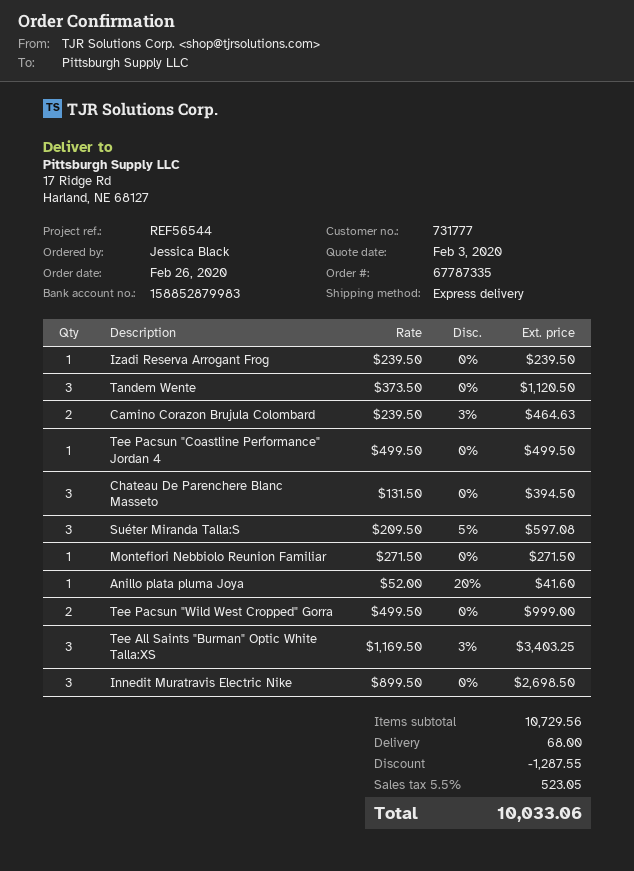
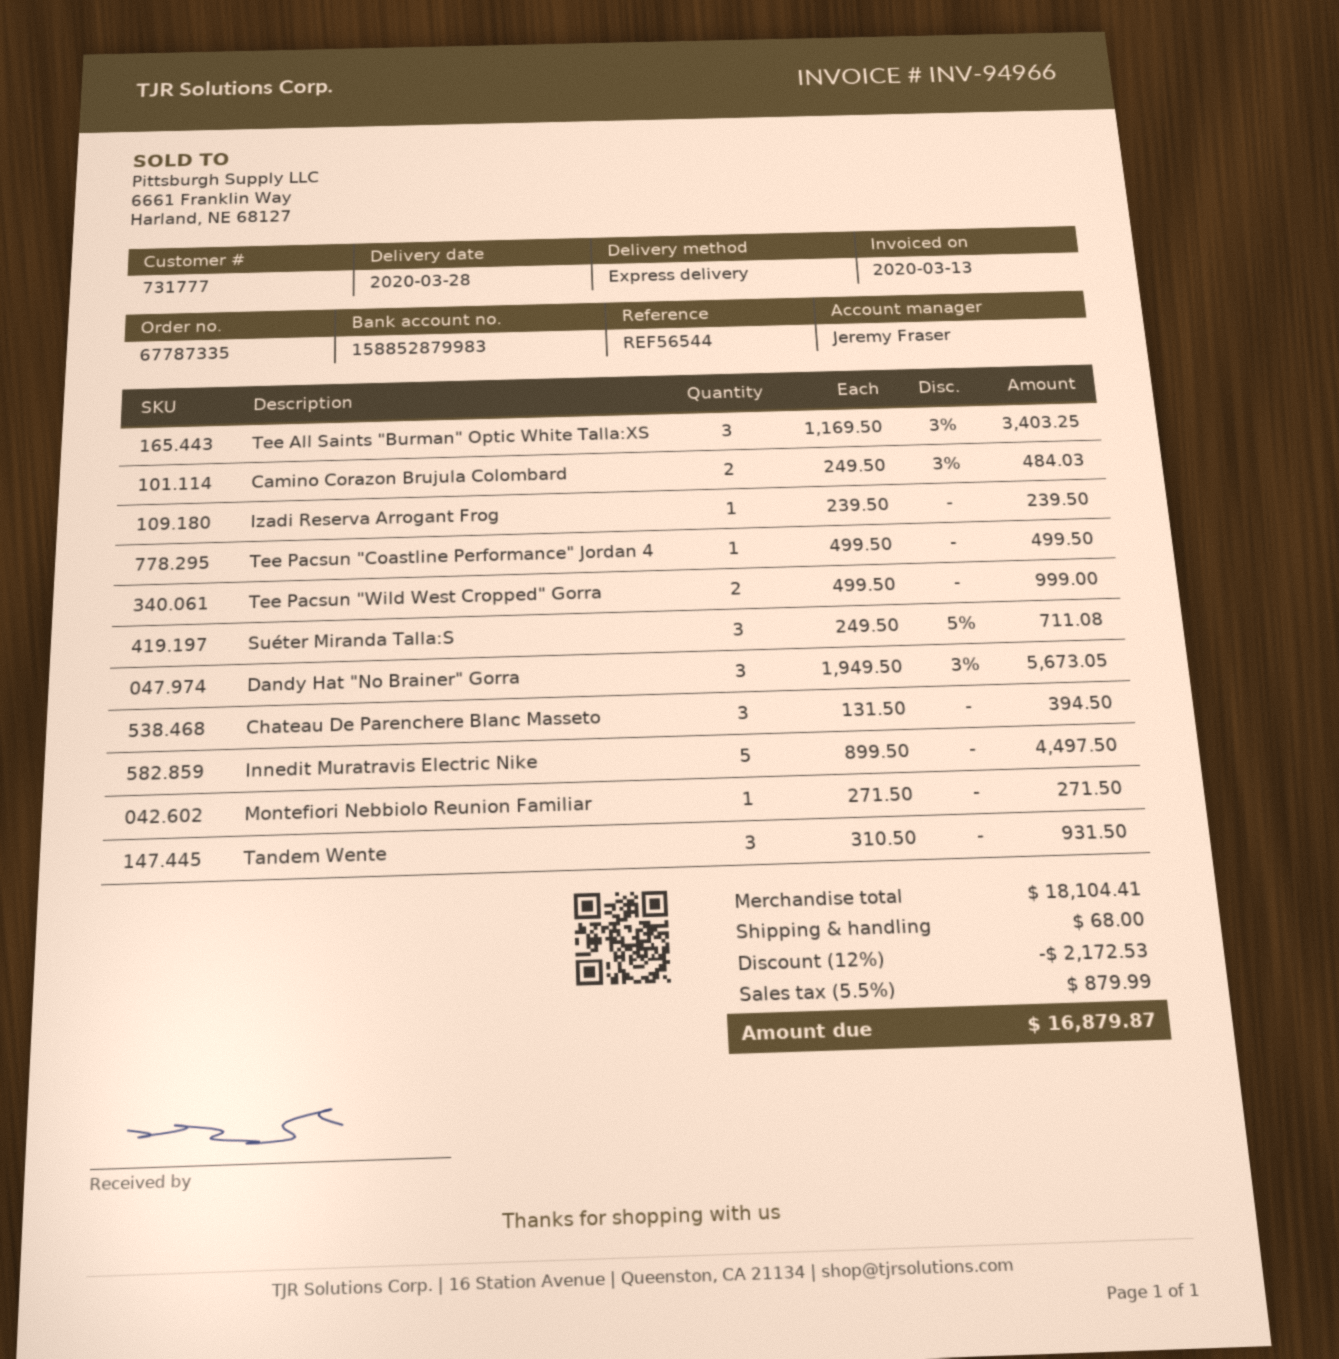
Tandem Wente: 3 x 373.50 = 1120.50 -> 3 x 310.50 = 931.50
Camino Corazon Brujula Colombard: 2 x 239.50 - 3% = 464.63 -> 2 x 249.50 - 3% = 484.03
Suéter Miranda Talla:S: 3 x 209.50 - 5% = 597.08 -> 3 x 249.50 - 5% = 711.08
Anillo plata pluma Joya: 1 x 52.00 - 20% = 41.60 -> none
Innedit Muratravis Electric Nike: 3 x 899.50 = 2698.50 -> 5 x 899.50 = 4497.50
Dandy Hat "No Brainer" Gorra: none -> 3 x 1949.50 - 3% = 5673.05
subtotal: 10729.56 -> 18104.41
discount: 1287.55 -> 2172.53
tax: 5.5% = 523.05 -> 5.5% = 879.99
total: 10033.06 -> 16879.87

